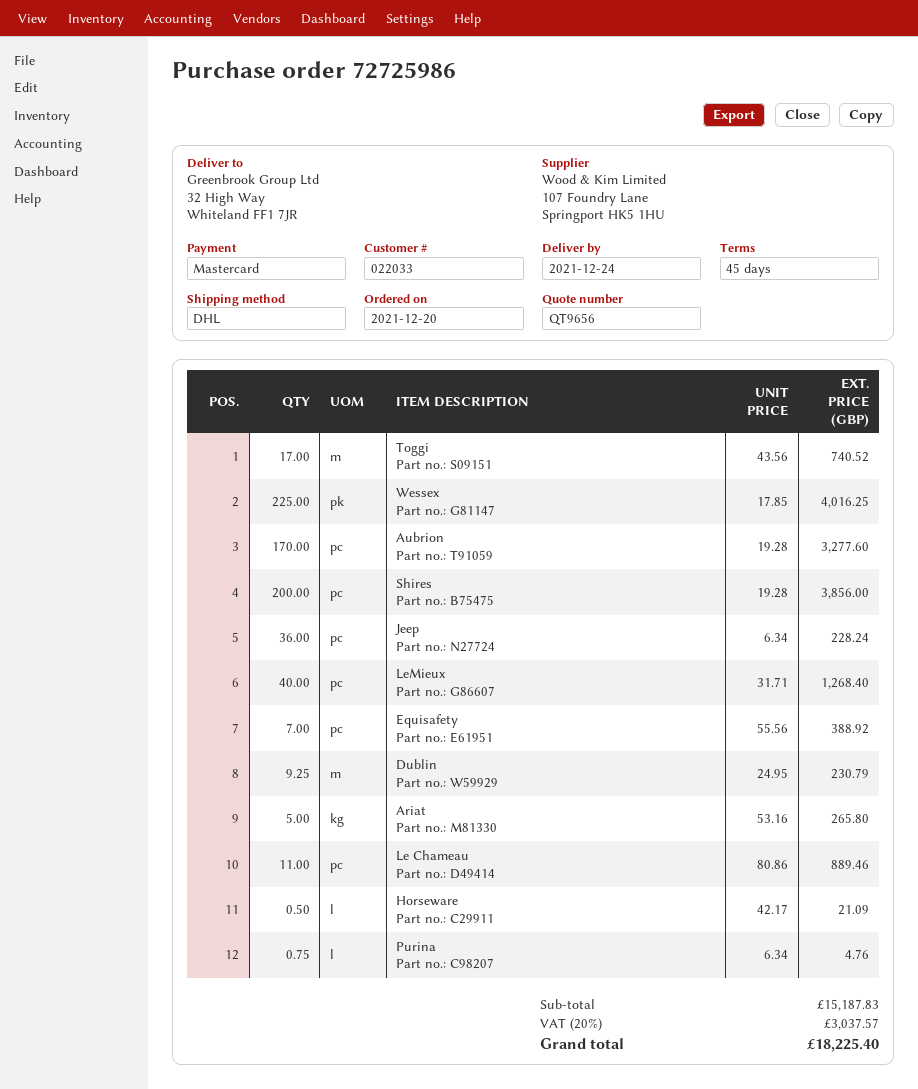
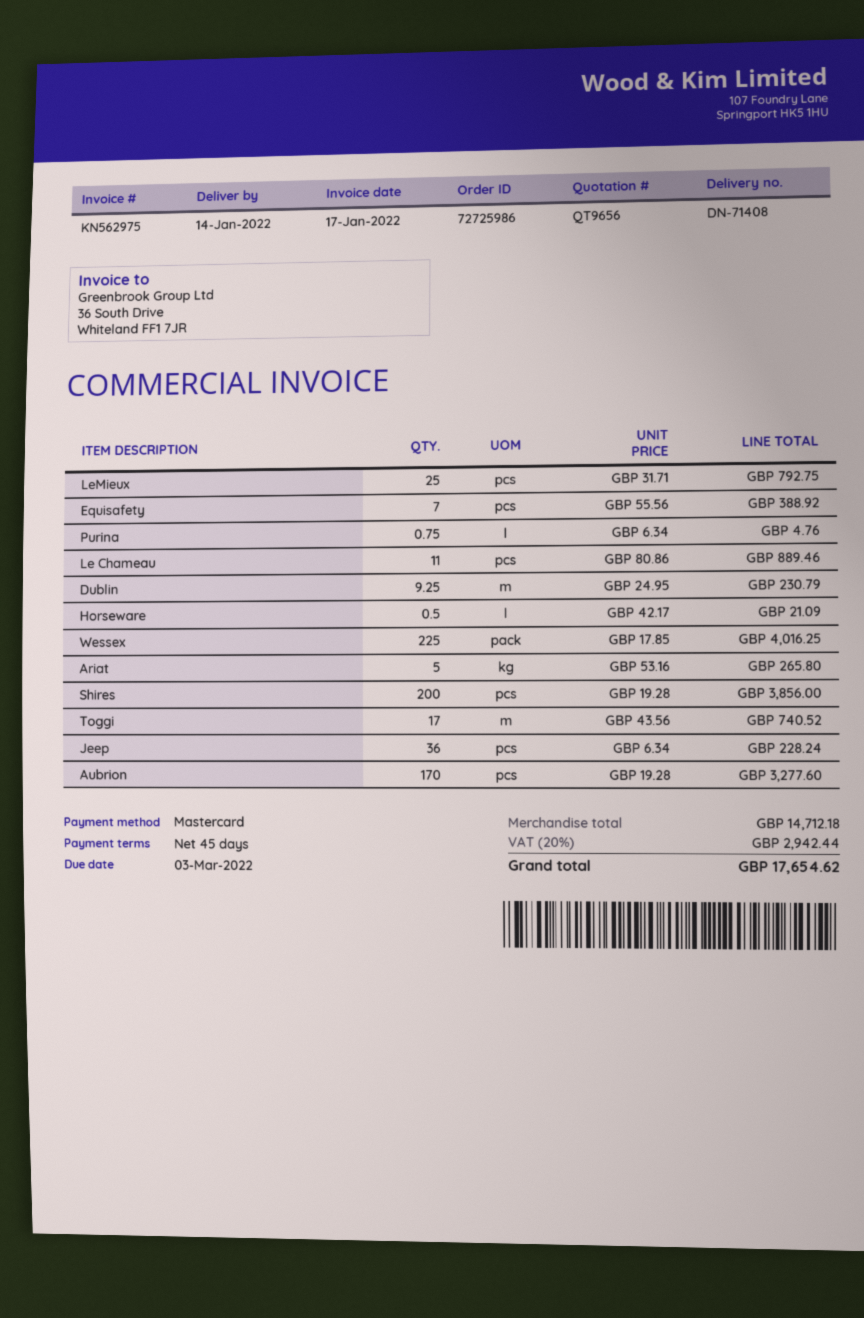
delivery date: 2021-12-24 -> 2022-01-14
LeMieux: 40 x 31.71 = 1268.40 -> 25 x 31.71 = 792.75
subtotal: 15187.83 -> 14712.18
tax: 20% = 3037.57 -> 20% = 2942.44
total: 18225.40 -> 17654.62

